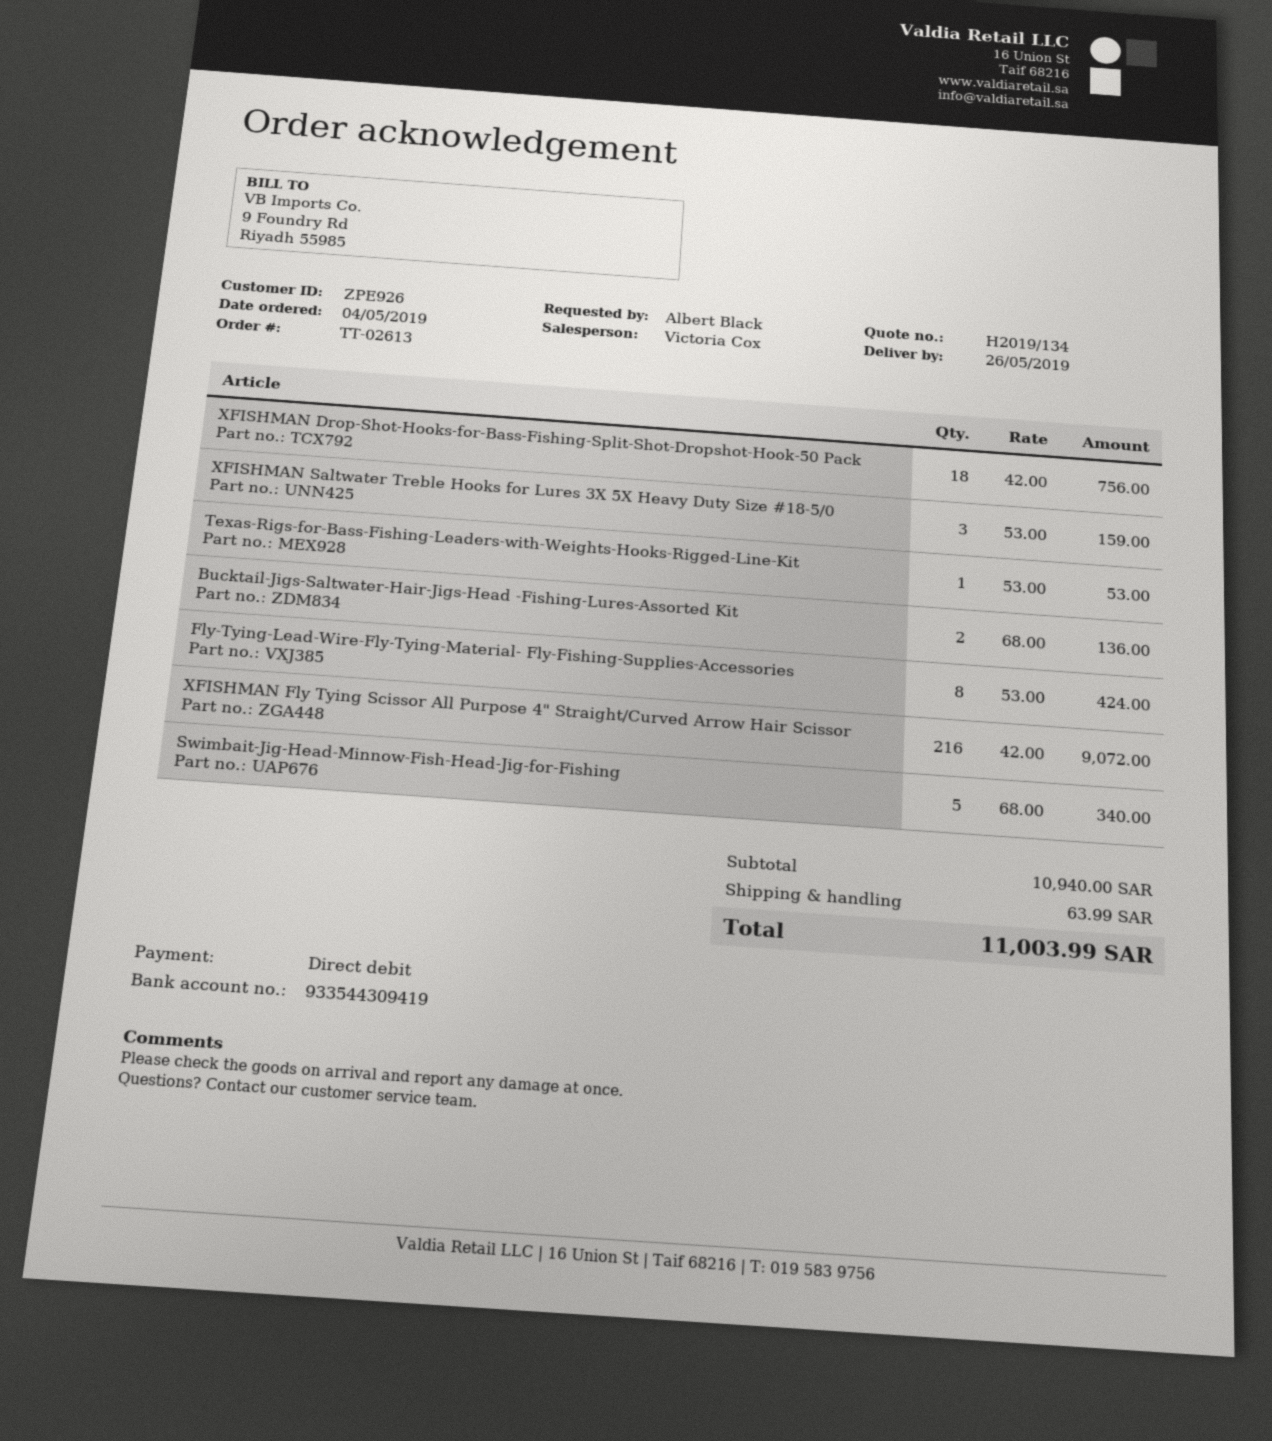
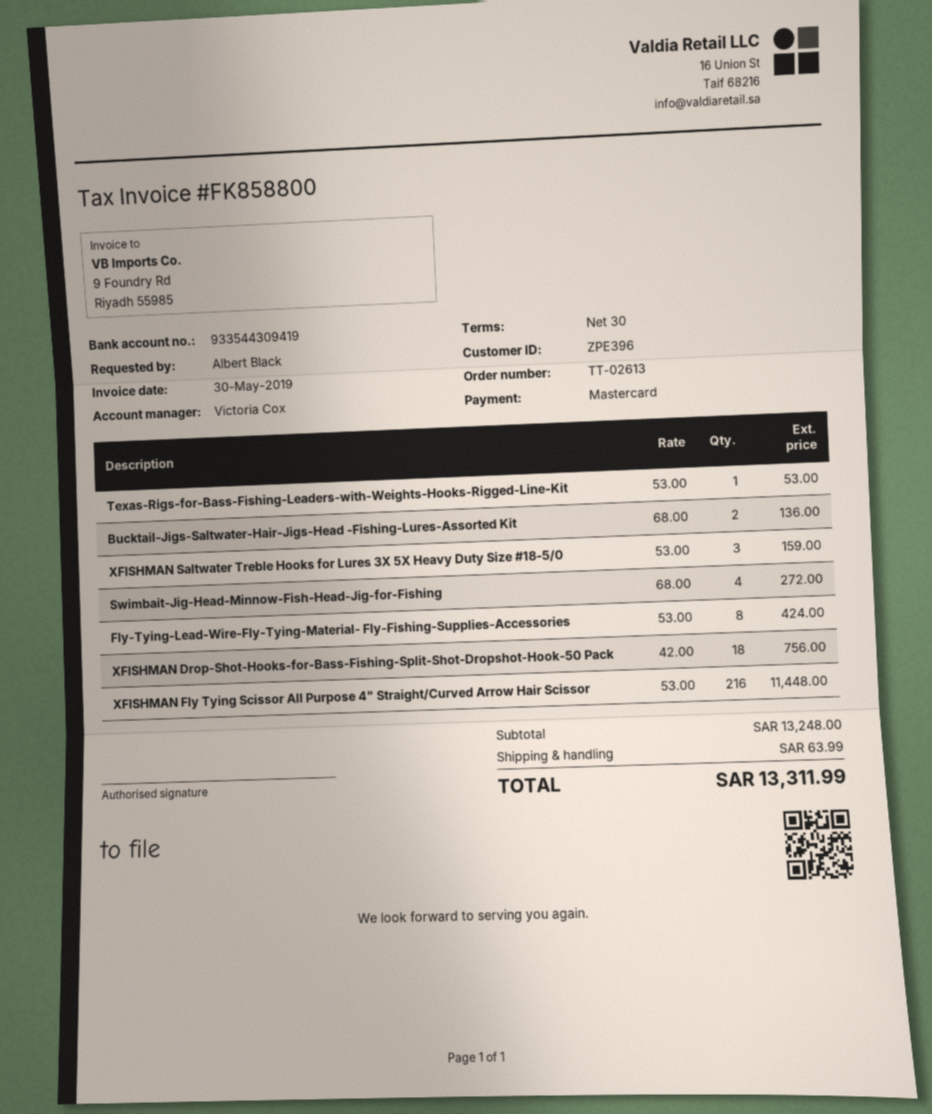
customer number: ZPE926 -> ZPE396
payment method: direct debit -> Mastercard
XFISHMAN Fly Tying Scissor All Purpose 4" Straight/Curved Arrow Hair Scissor: 216 x 42.00 = 9072.00 -> 216 x 53.00 = 11448.00
Swimbait-Jig-Head-Minnow-Fish-Head-Jig-for-Fishing: 5 x 68.00 = 340.00 -> 4 x 68.00 = 272.00
subtotal: 10940.00 -> 13248.00
total: 11003.99 -> 13311.99

